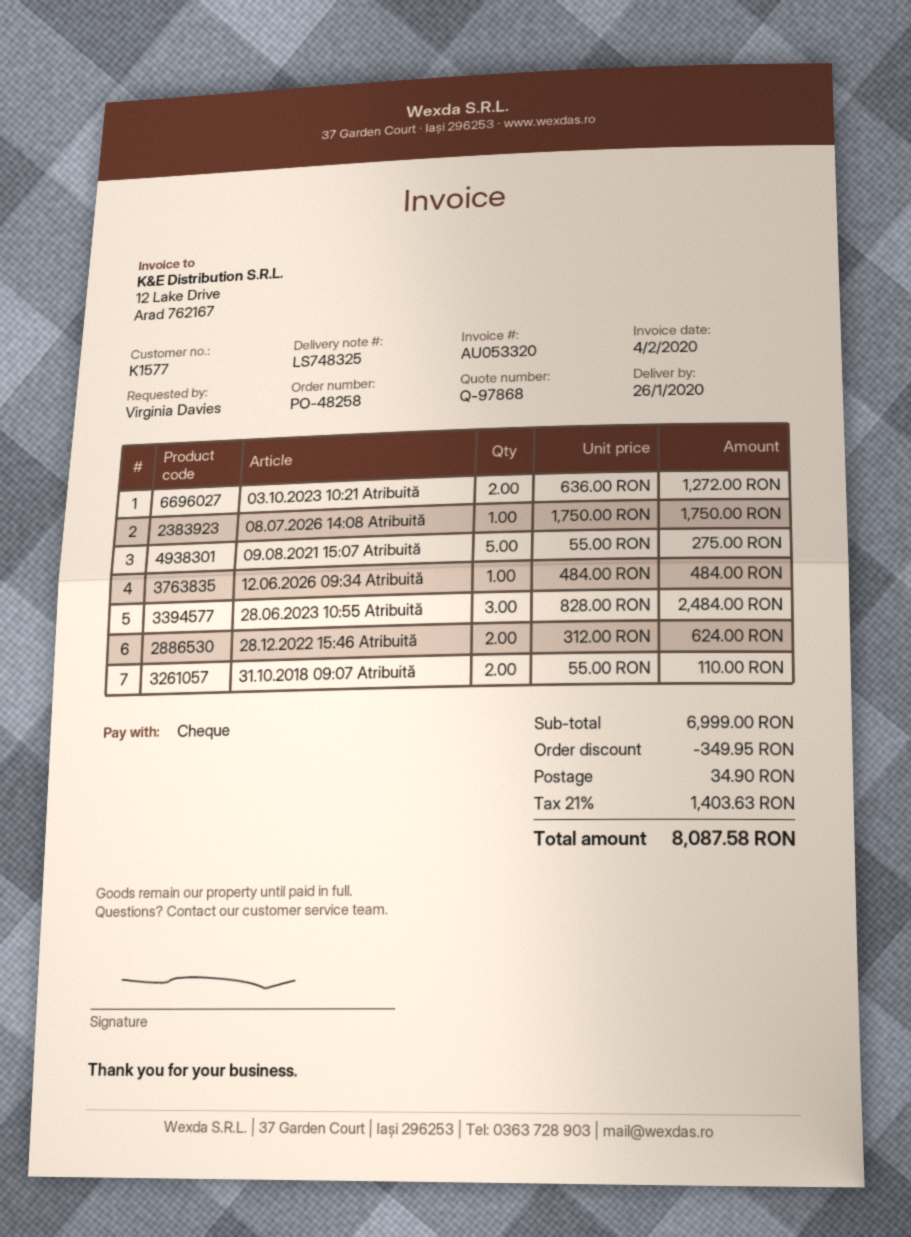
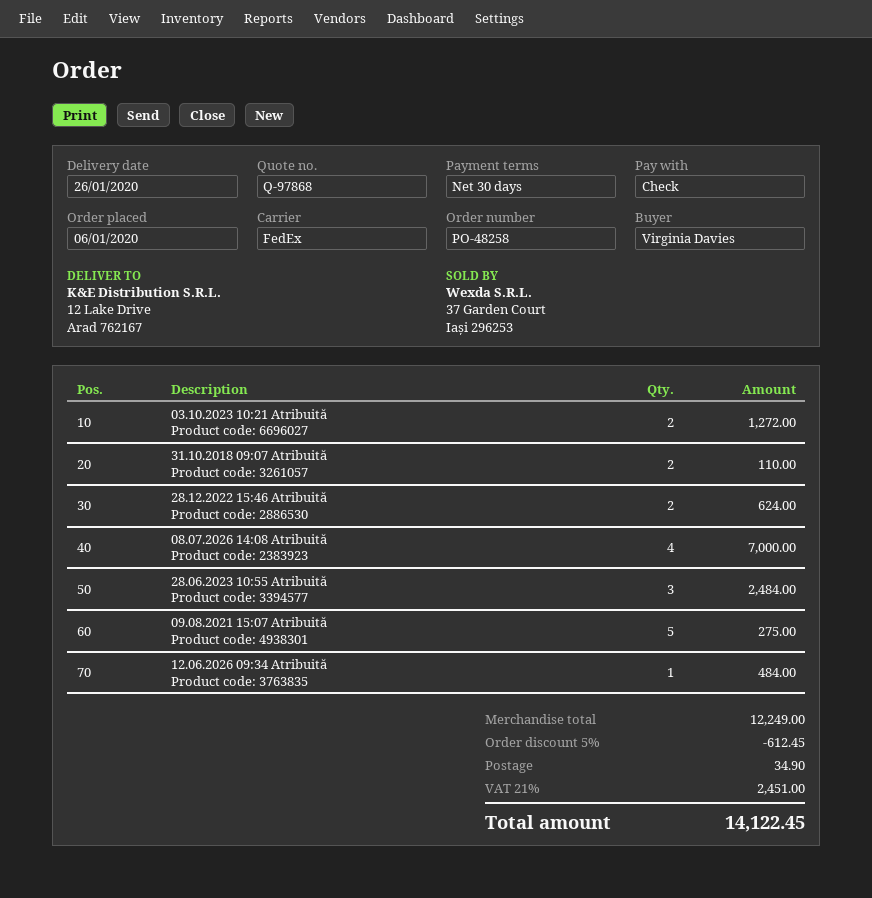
08.07.2026 14:08 Atribuită: 1 for 1750.00 -> 4 for 7000.00
subtotal: 6999.00 -> 12249.00
discount: 349.95 -> 612.45
tax: 21% = 1403.63 -> 21% = 2451.00
total: 8087.58 -> 14122.45

